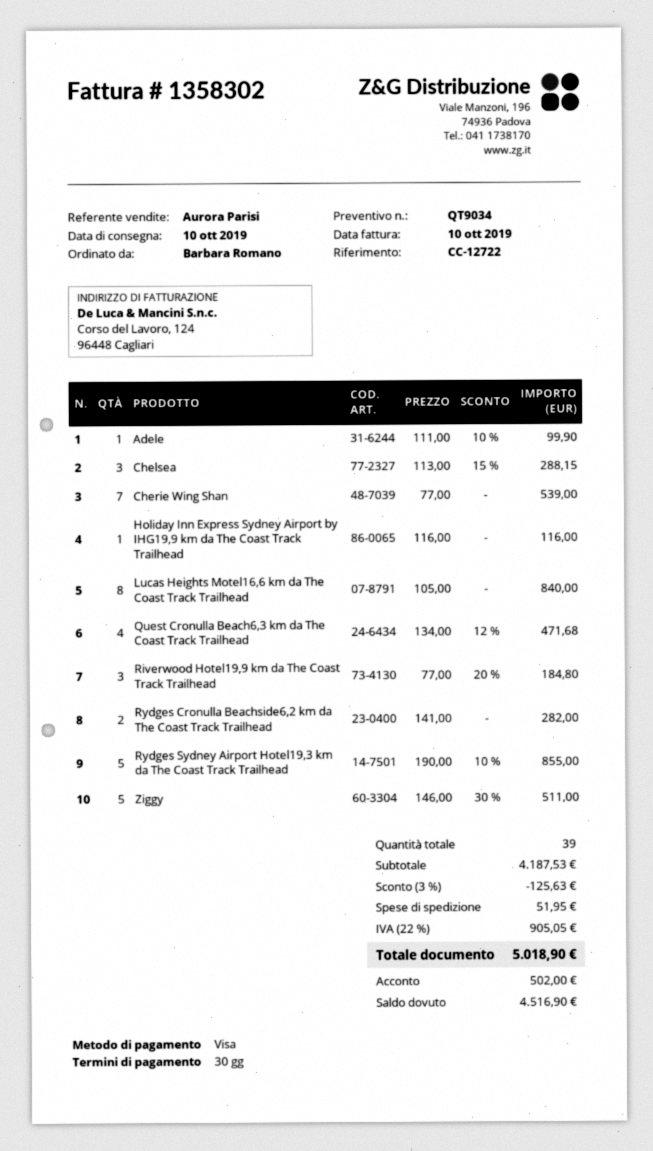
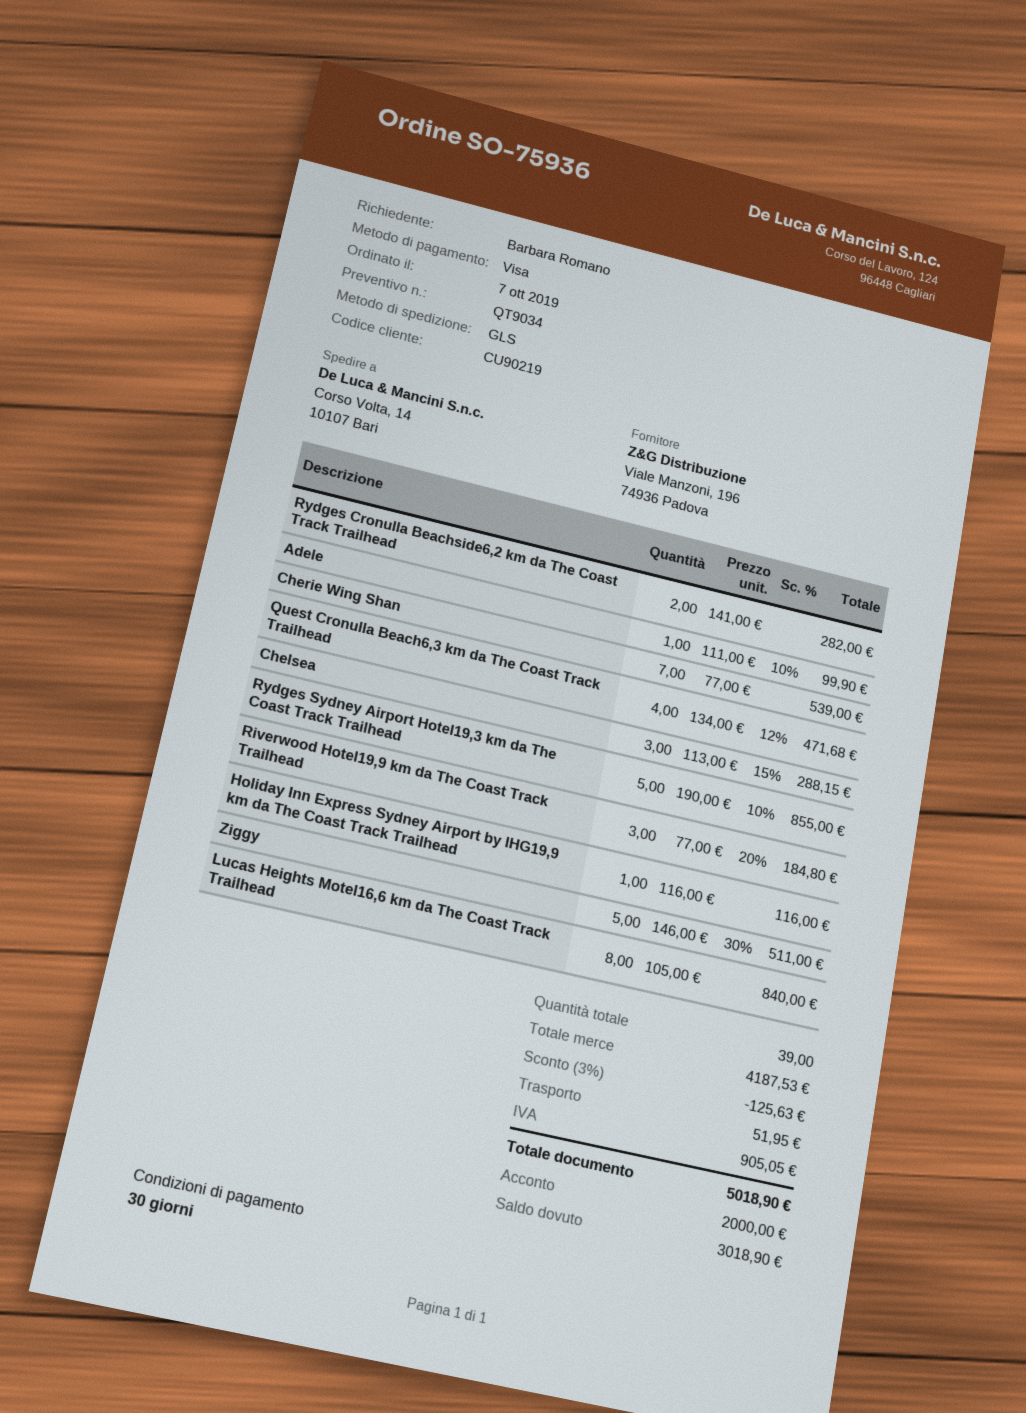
deposit: 502.00 -> 2000.00
balance: 4516.90 -> 3018.90

